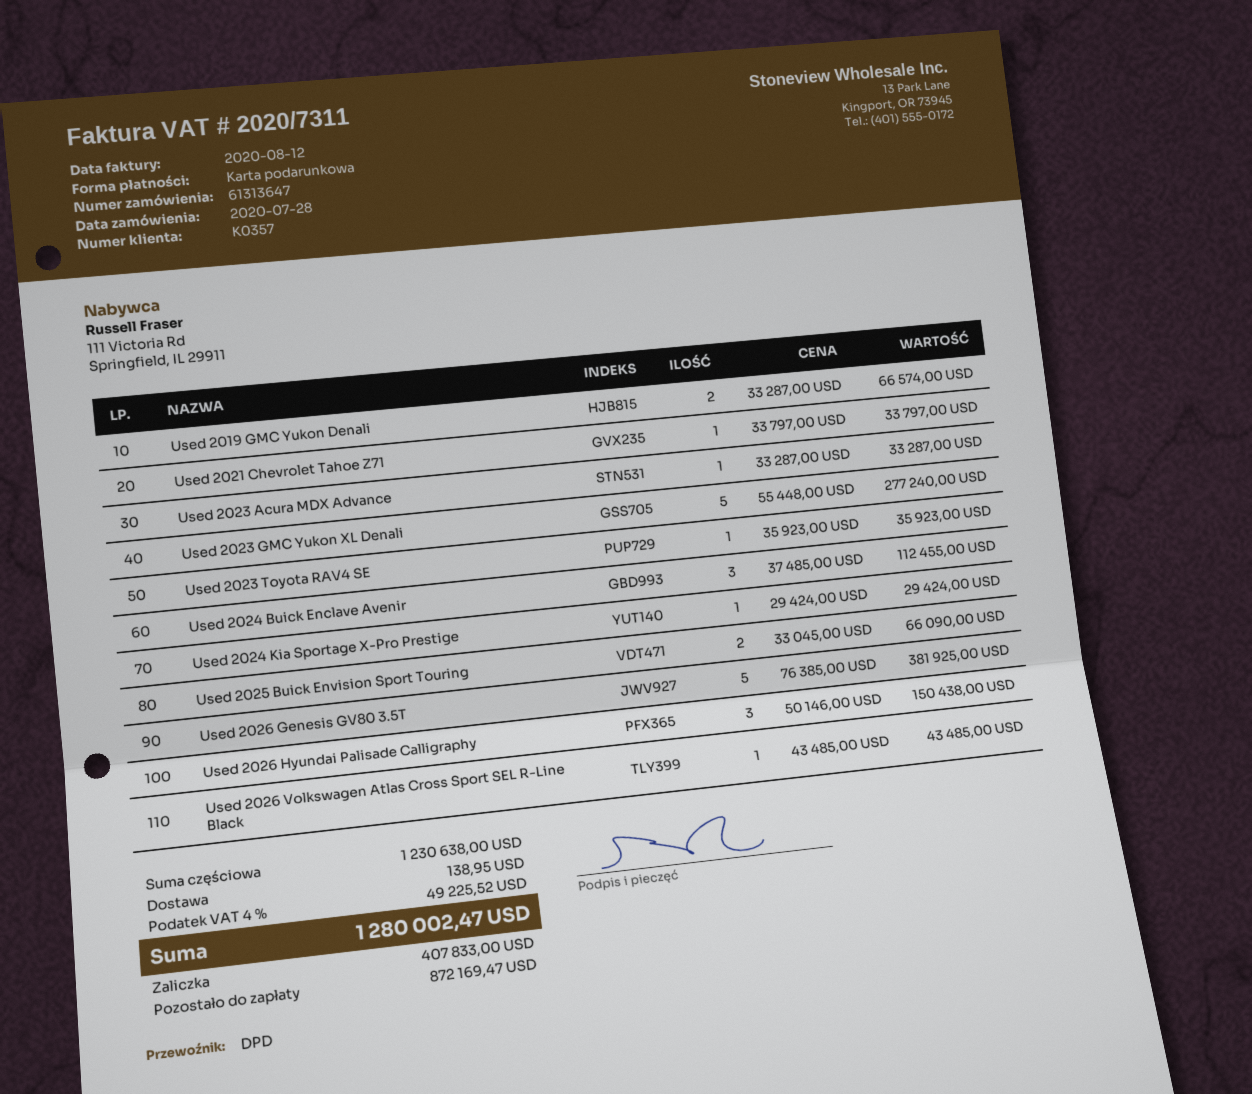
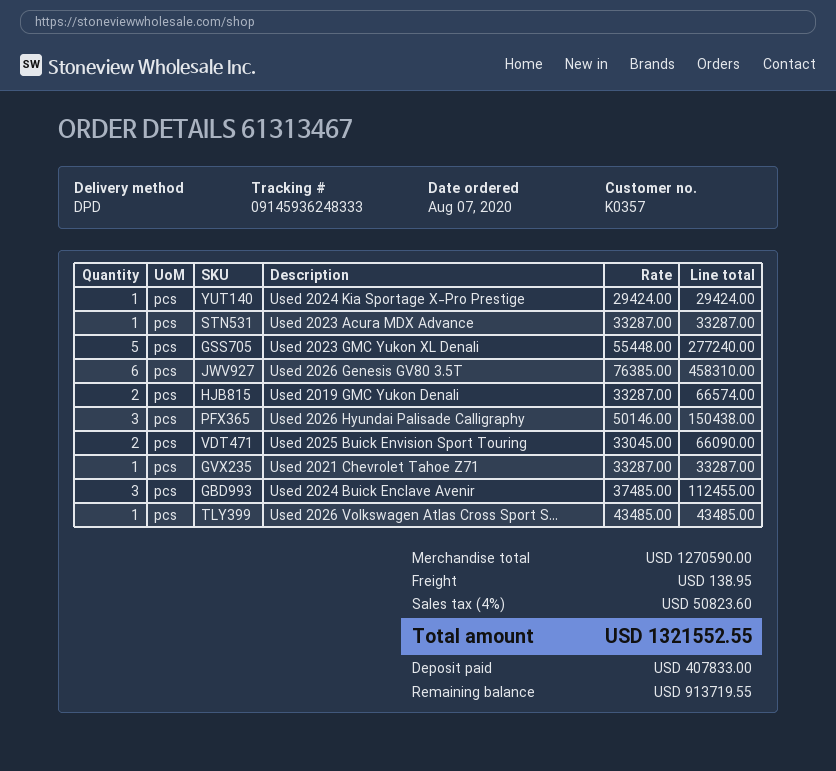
order number: 61313647 -> 61313467
order date: 2020-07-28 -> 2020-08-07
Used 2021 Chevrolet Tahoe Z71: 1 x 33797.00 = 33797.00 -> 1 x 33287.00 = 33287.00
Used 2023 Toyota RAV4 SE: 1 x 35923.00 = 35923.00 -> none
Used 2026 Genesis GV80 3.5T: 5 x 76385.00 = 381925.00 -> 6 x 76385.00 = 458310.00
subtotal: 1230638.00 -> 1270590.00
tax: 4% = 49225.52 -> 4% = 50823.60
total: 1280002.47 -> 1321552.55
balance: 872169.47 -> 913719.55

